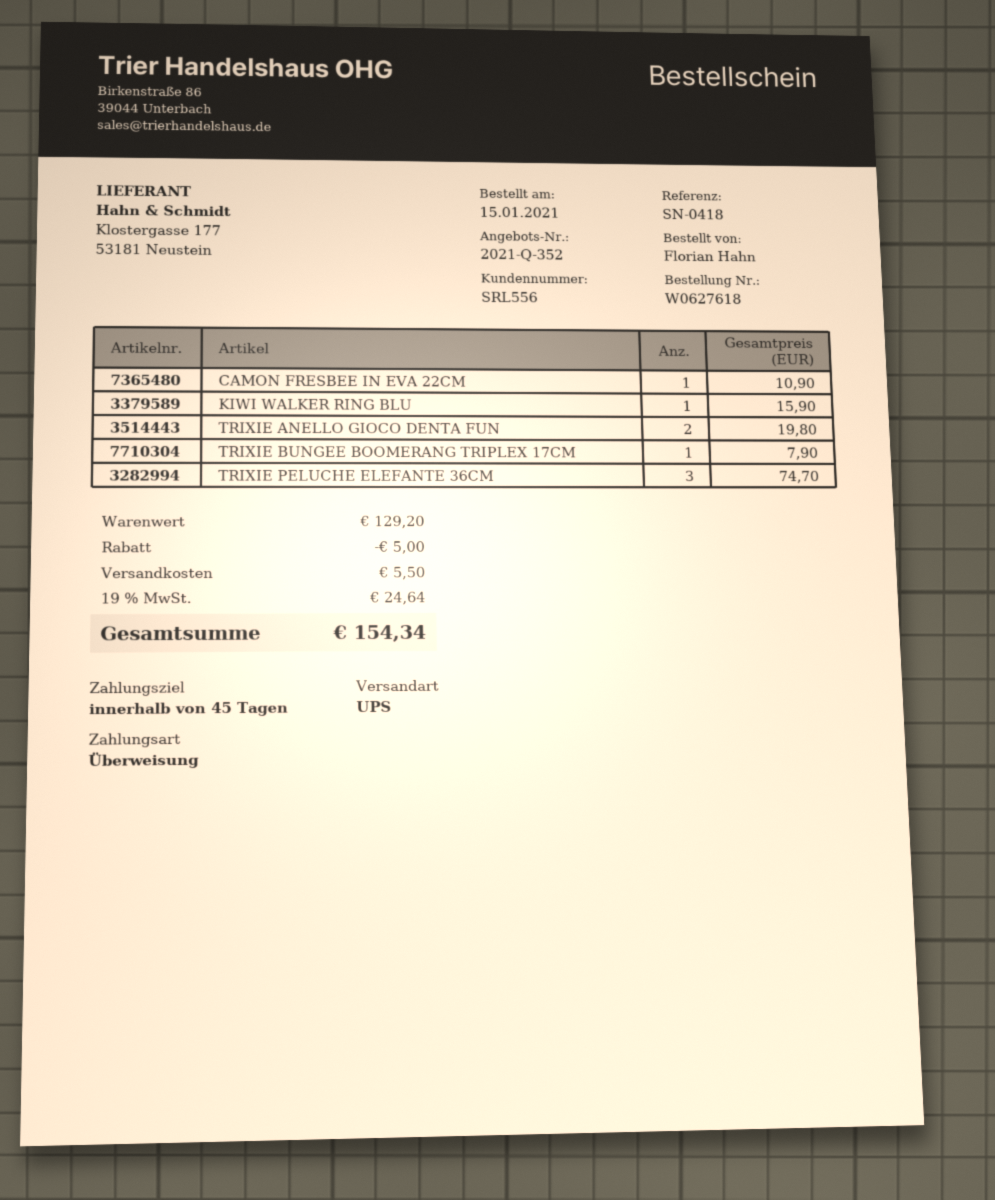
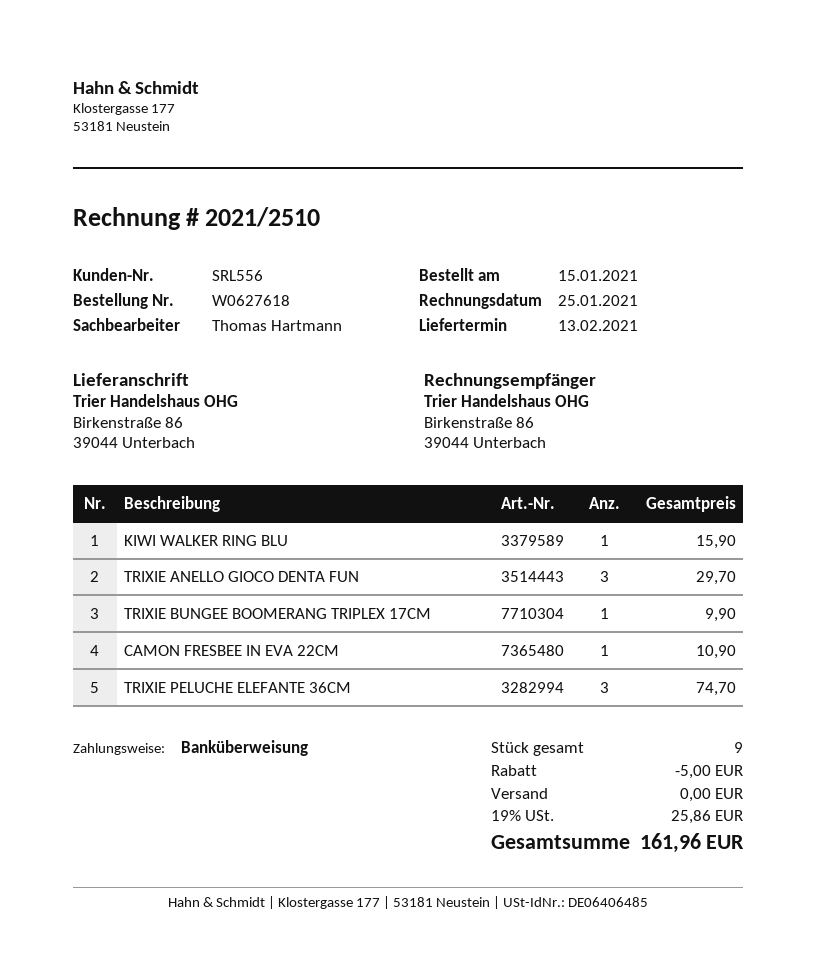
TRIXIE ANELLO GIOCO DENTA FUN: 2 for 19.80 -> 3 for 29.70
TRIXIE BUNGEE BOOMERANG TRIPLEX 17CM: 1 for 7.90 -> 1 for 9.90
shipping: 5.50 -> 0.00
tax: 19% = 24.64 -> 19% = 25.86
total: 154.34 -> 161.96

